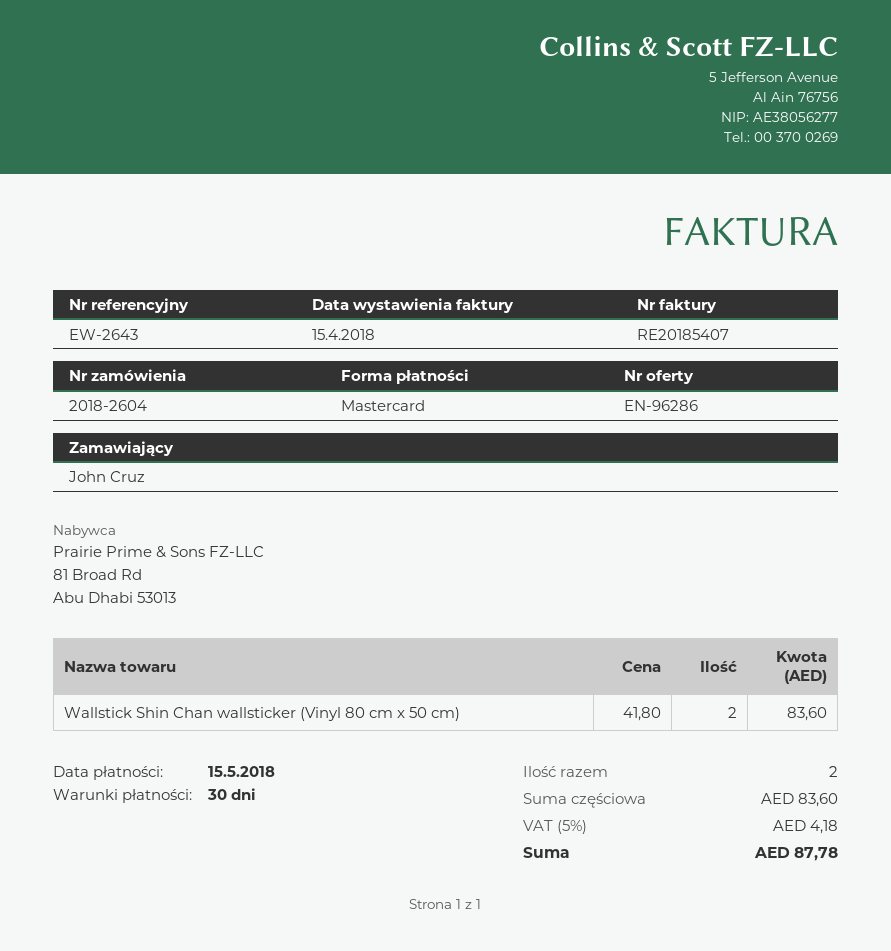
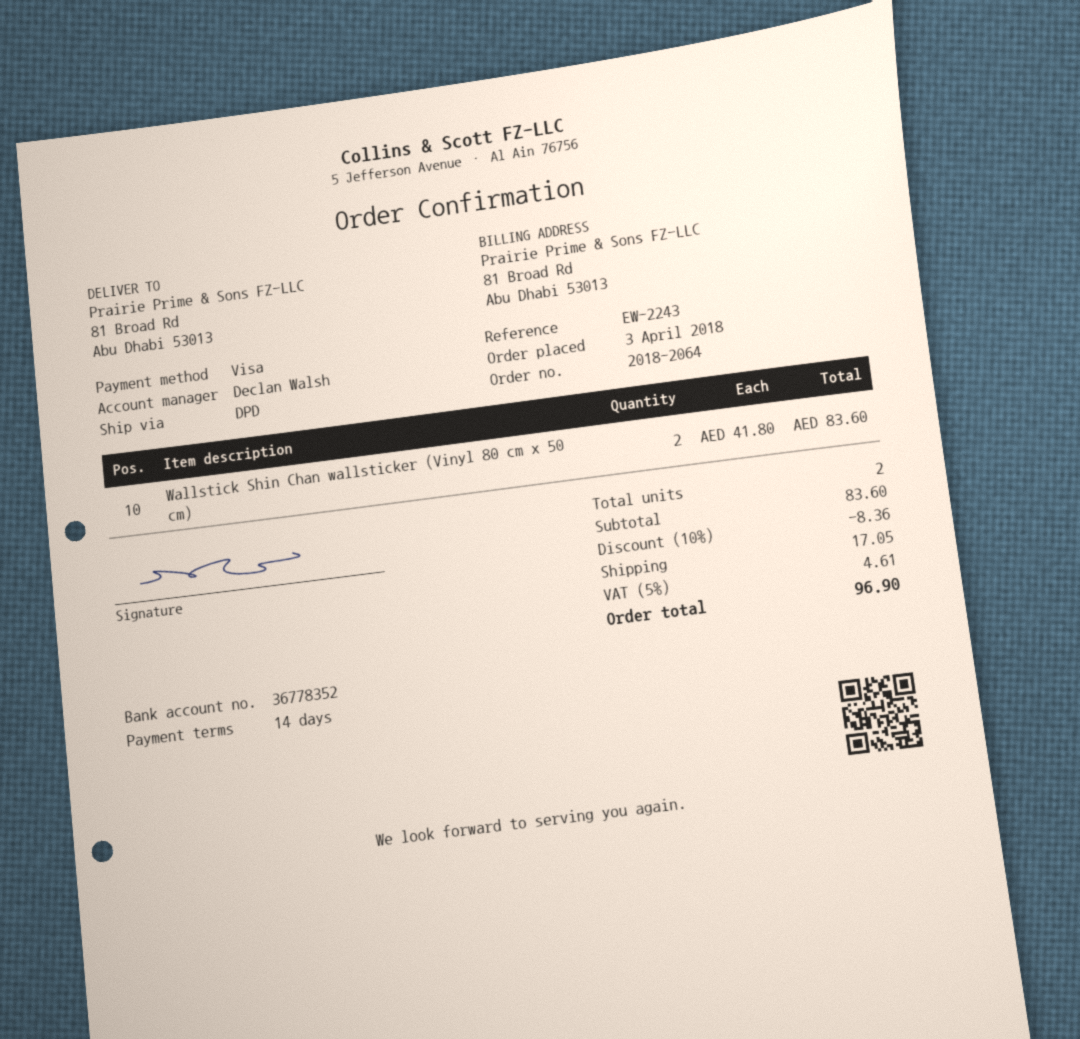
order number: 2018-2604 -> 2018-2064
payment terms: 30 days -> 14 days
reference: EW-2643 -> EW-2243
payment method: Mastercard -> Visa
discount: none -> 10% = 8.36
shipping: none -> 17.05
tax: 5% = 4.18 -> 5% = 4.61
total: 87.78 -> 96.90

